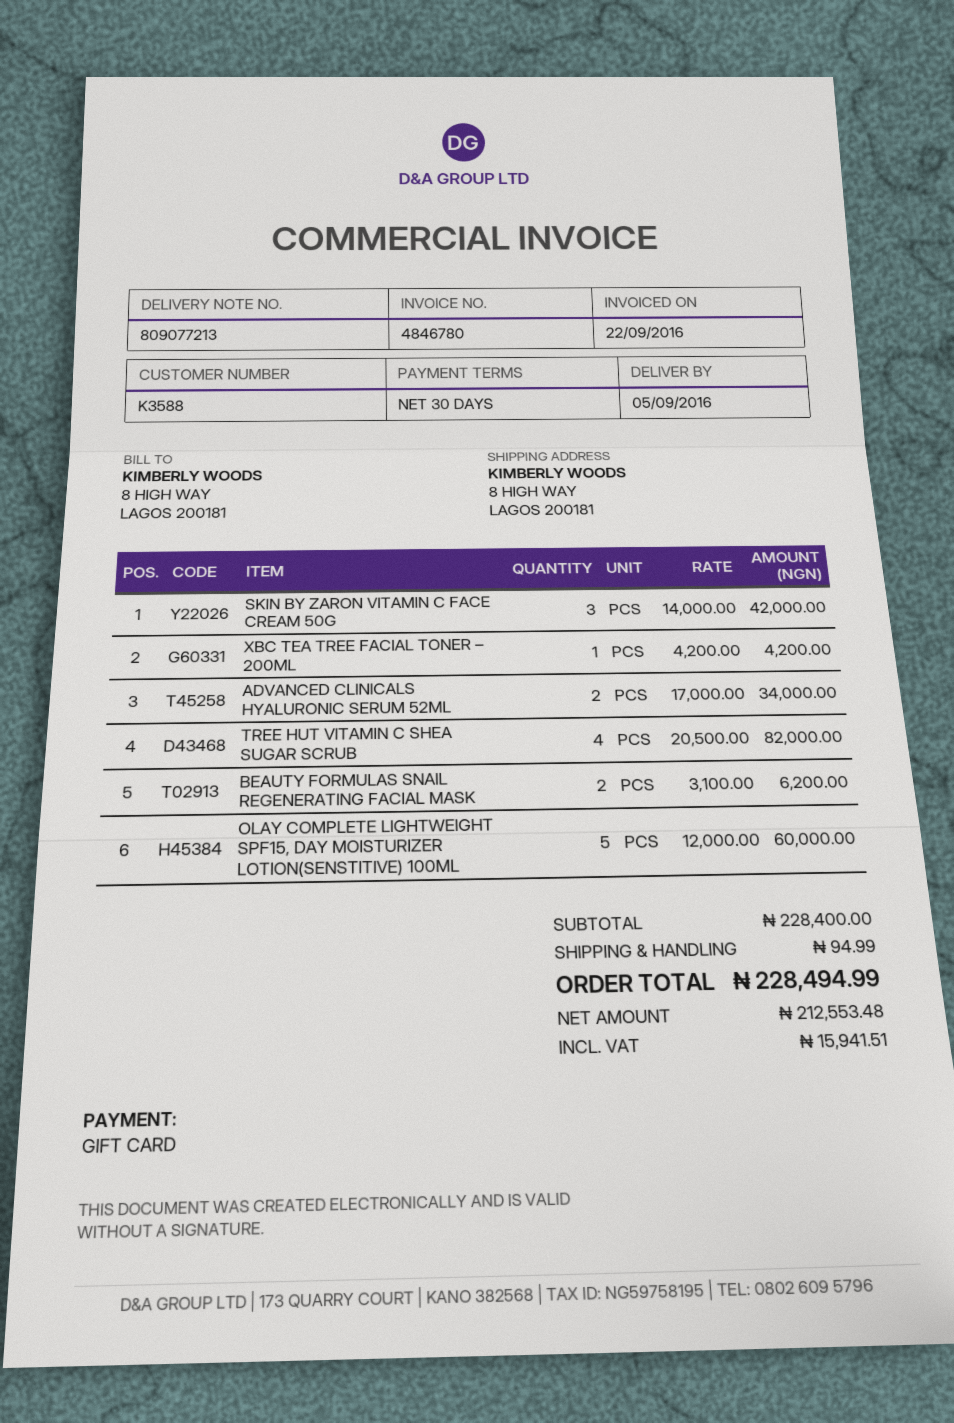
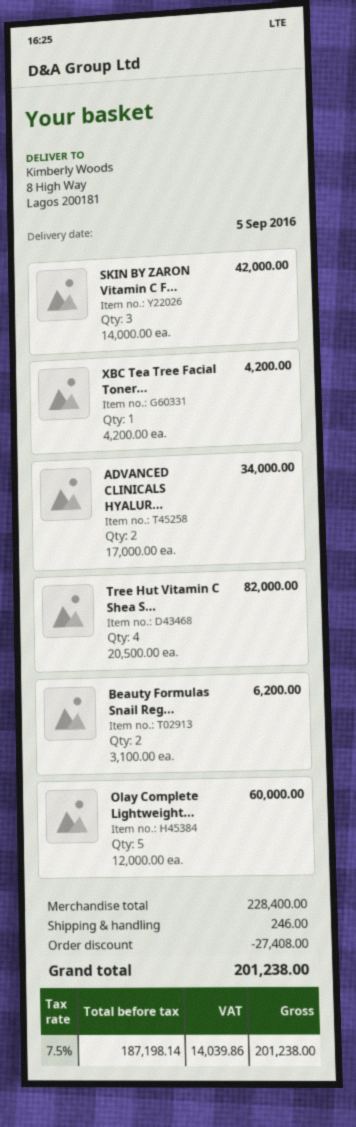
discount: none -> 27408.00
shipping: 94.99 -> 246.00
net: 212553.48 -> 187198.14
tax: 15941.51 -> 14039.86
total: 228494.99 -> 201238.00

